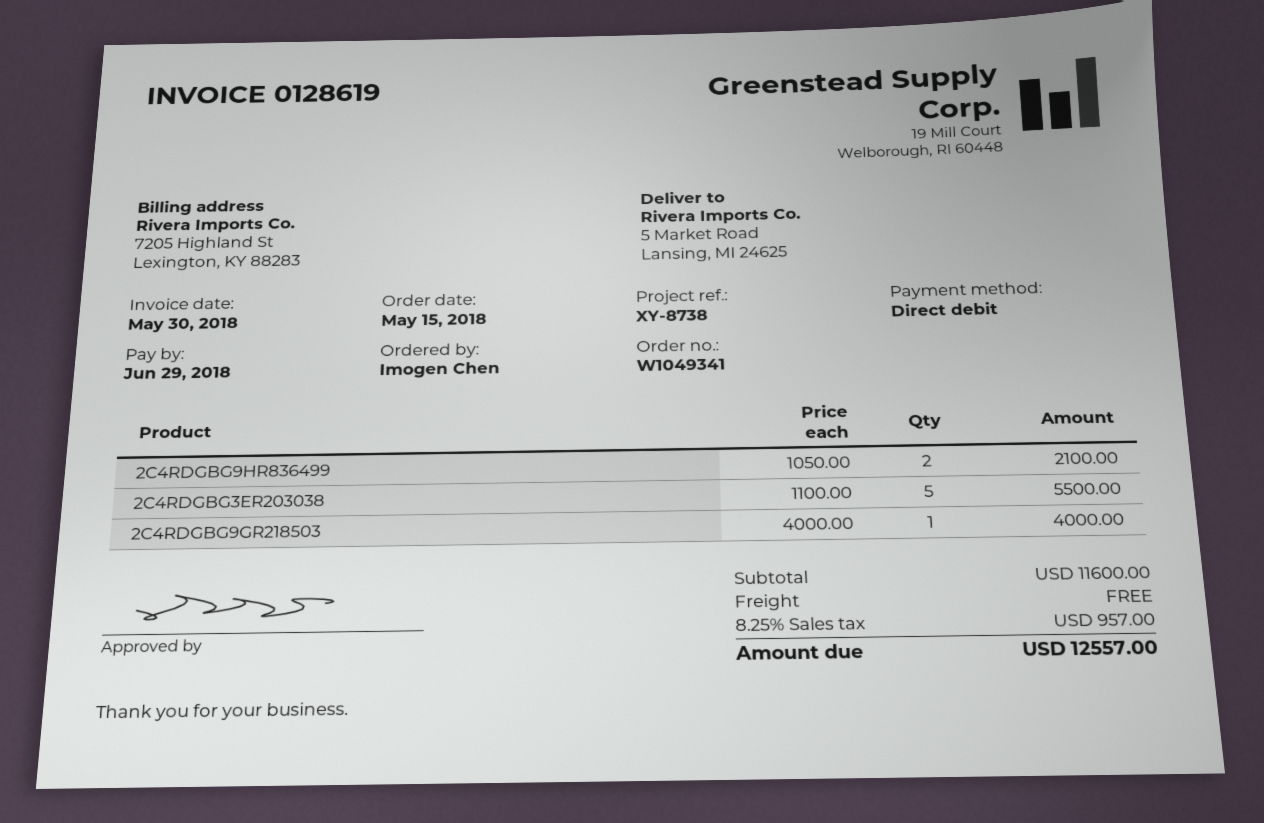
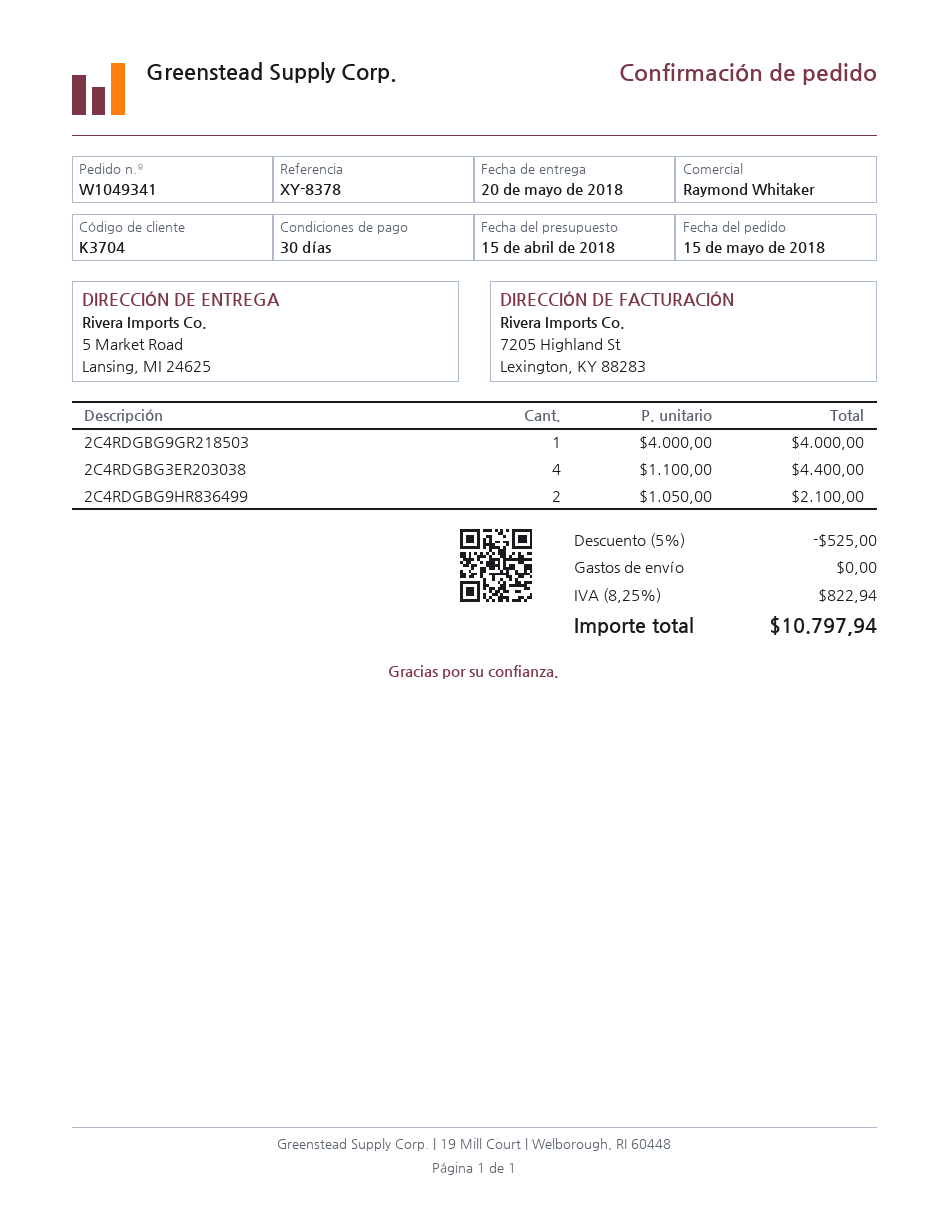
reference: XY-8738 -> XY-8378
2C4RDGBG3ER203038: 5 x 1100.00 = 5500.00 -> 4 x 1100.00 = 4400.00
discount: none -> 5% = 525.00
tax: 8.25% = 957.00 -> 8.25% = 822.94
total: 12557.00 -> 10797.94

